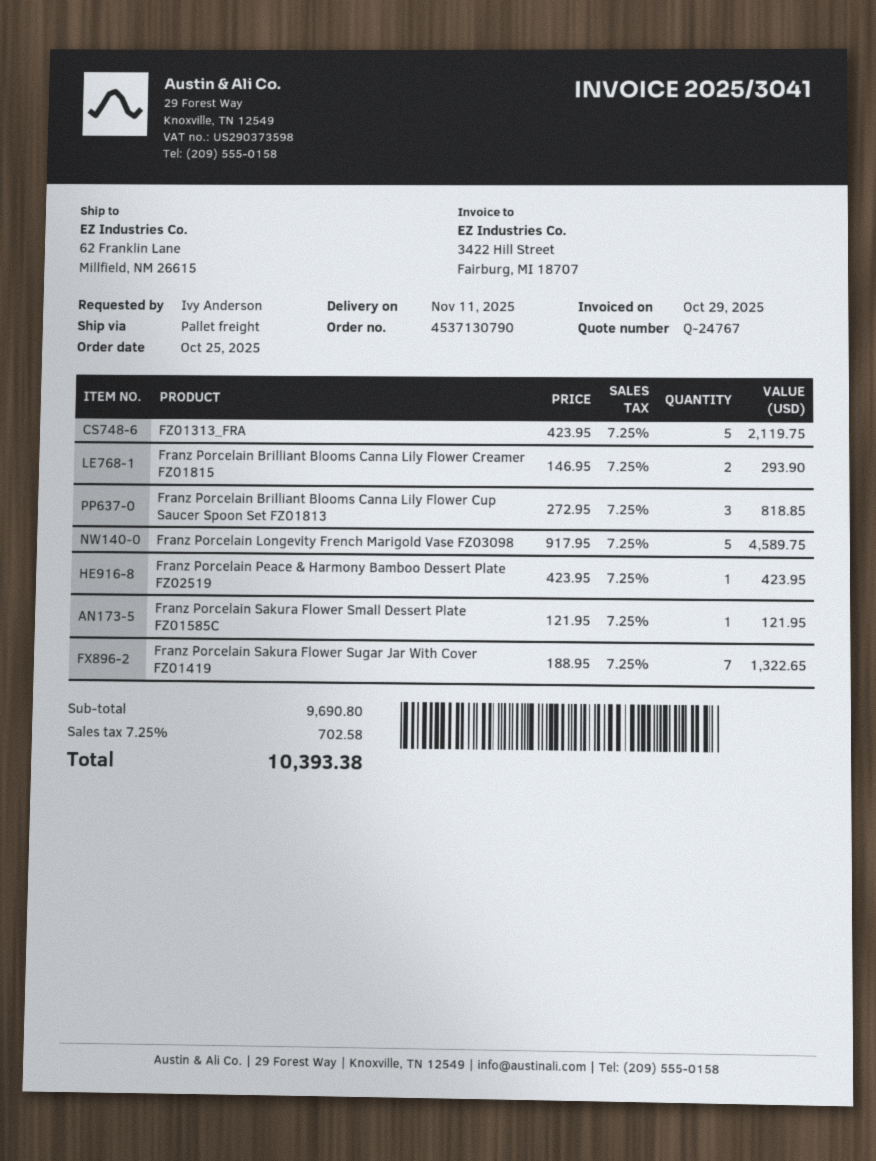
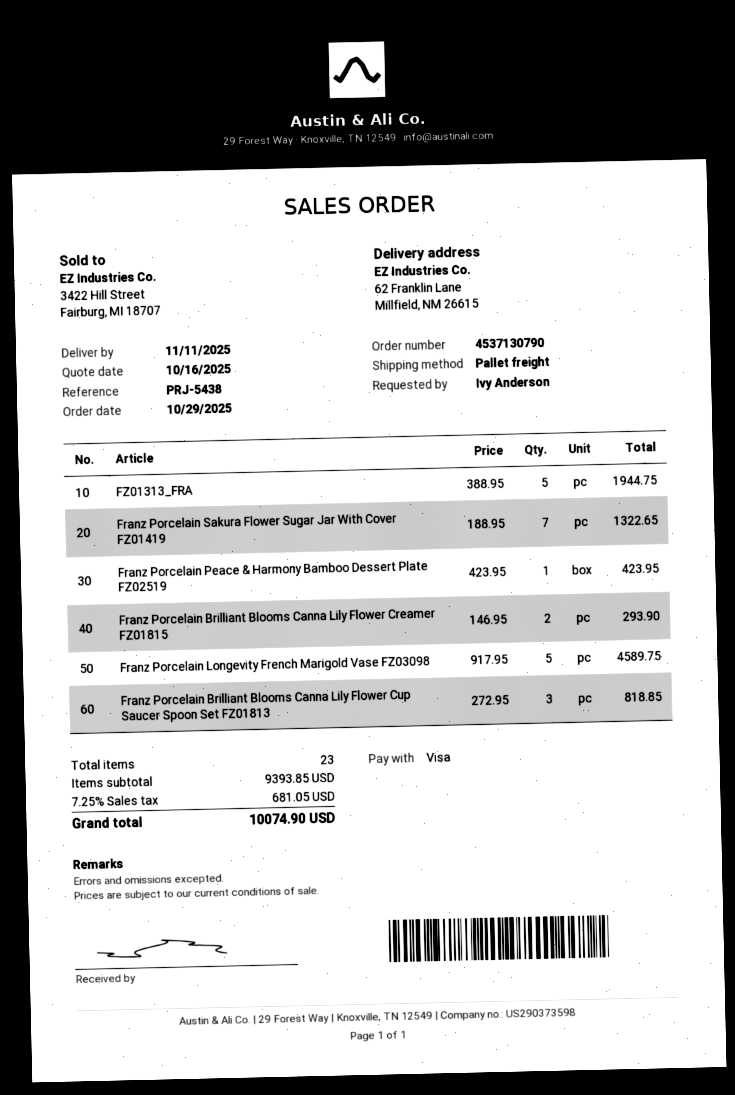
order date: 2025-10-25 -> 2025-10-29
FZ01313_FRA: 5 x 423.95 = 2119.75 -> 5 x 388.95 = 1944.75
Franz Porcelain Sakura Flower Small Dessert Plate FZ01585C: 1 x 121.95 = 121.95 -> none
subtotal: 9690.80 -> 9393.85
tax: 7.25% = 702.58 -> 7.25% = 681.05
total: 10393.38 -> 10074.90

